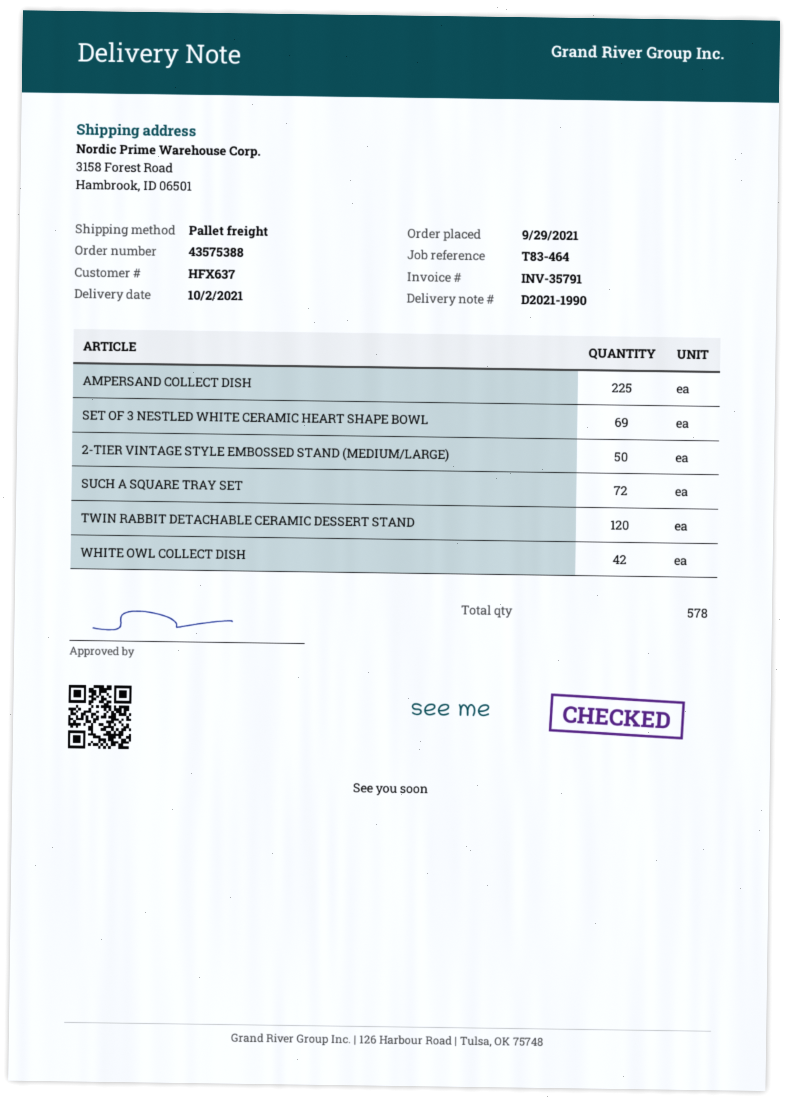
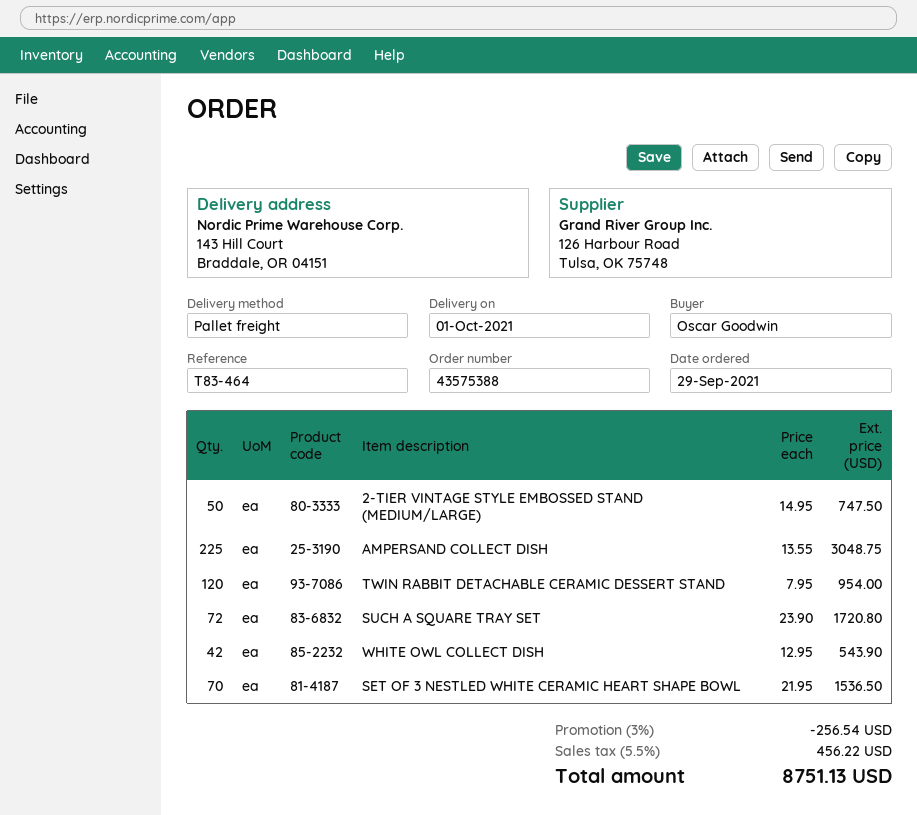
delivery date: 2021-10-02 -> 2021-10-01
ship to: 3158 Forest Road, Hambrook, ID 06501 -> 143 Hill Court, Braddale, OR 04151
SET OF 3 NESTLED WHITE CERAMIC HEART SHAPE BOWL: 69 -> 70

